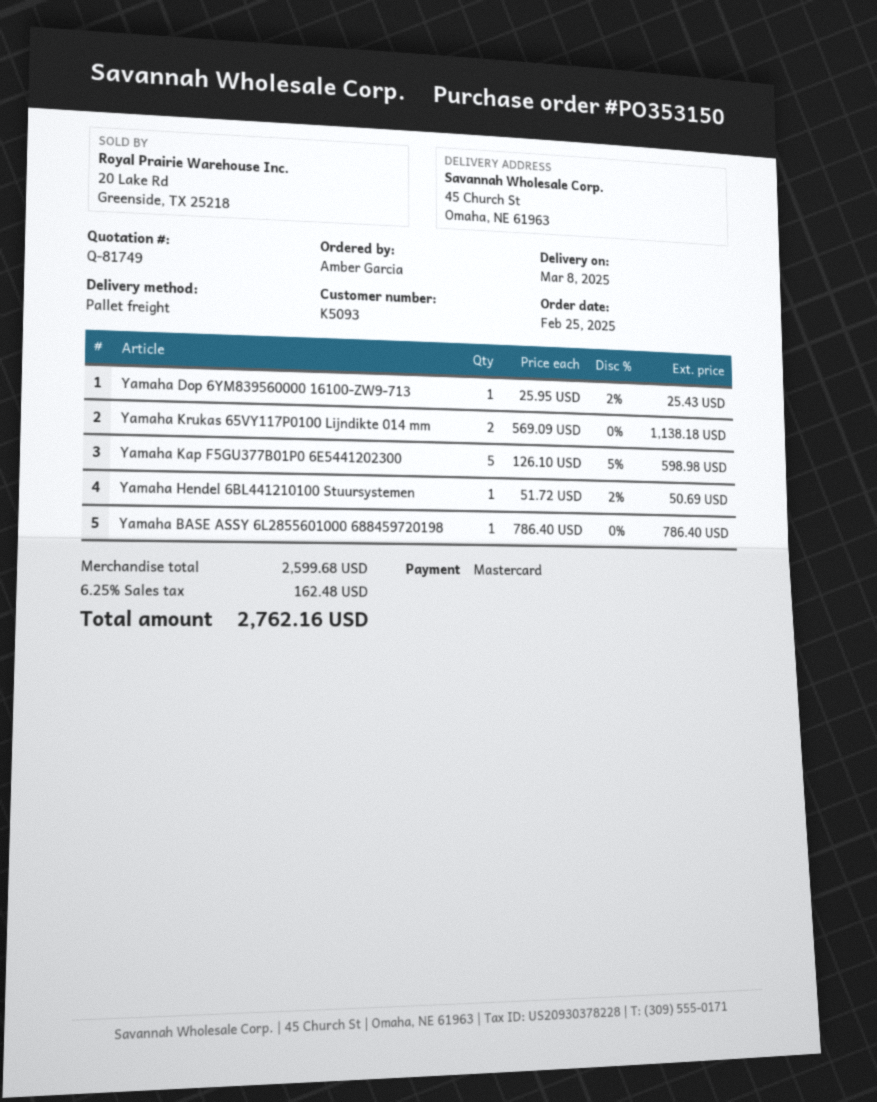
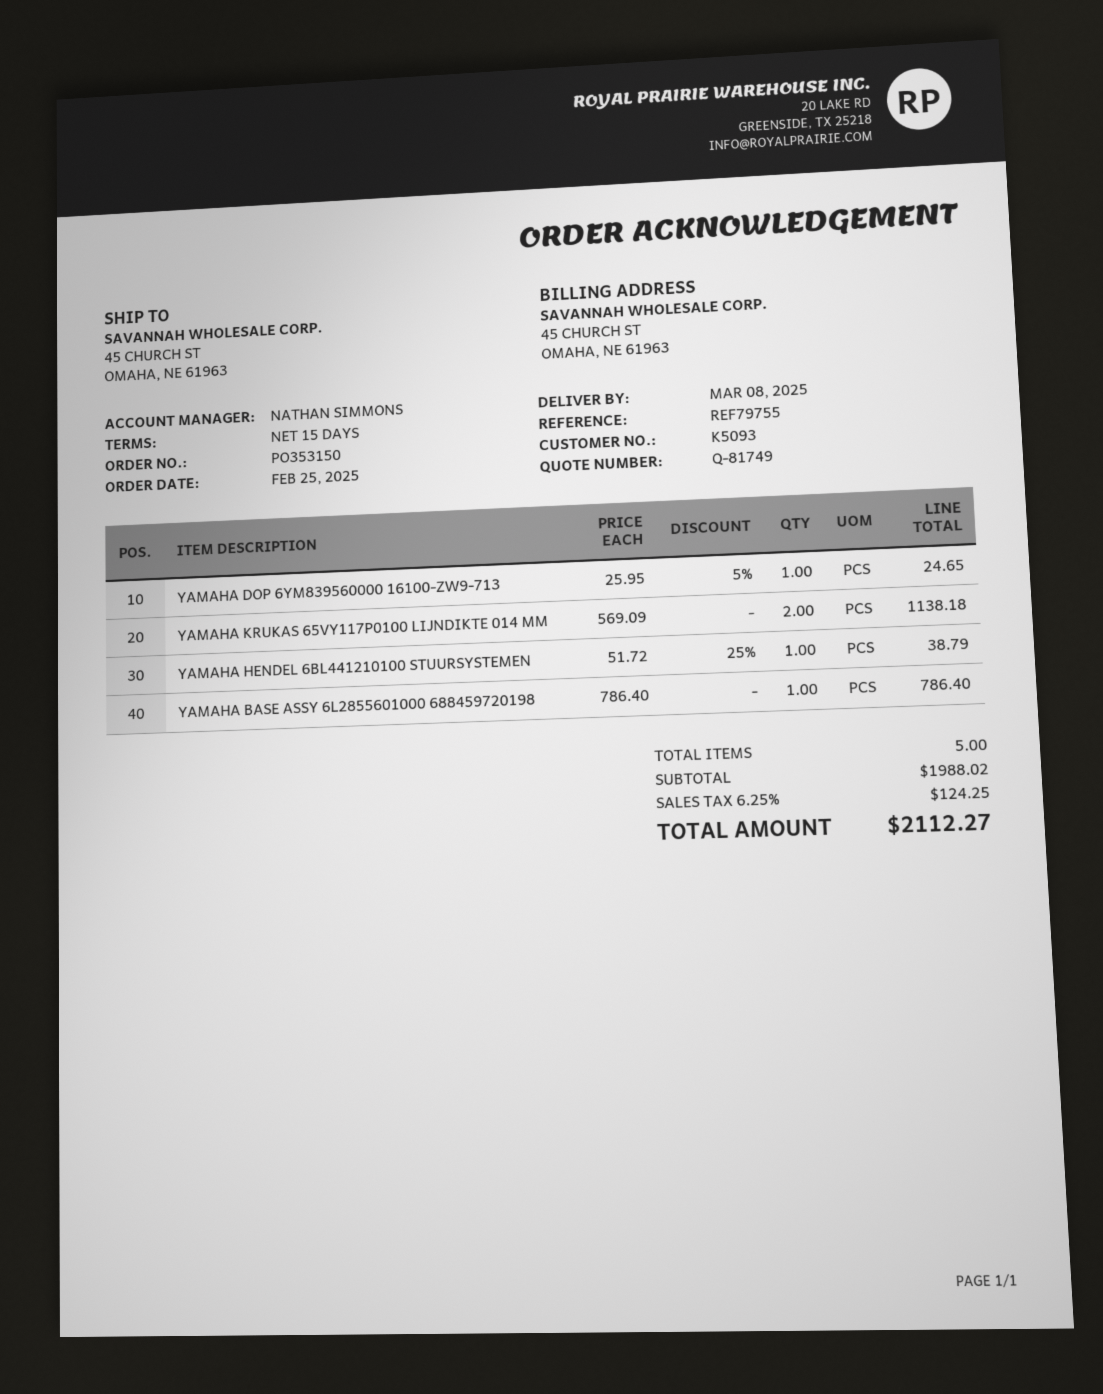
Yamaha Dop 6YM839560000 16100-ZW9-713: 1 x 25.95 - 2% = 25.43 -> 1 x 25.95 - 5% = 24.65
Yamaha Kap F5GU377B01P0 6E5441202300: 5 x 126.10 - 5% = 598.98 -> none
Yamaha Hendel 6BL441210100 Stuursystemen: 1 x 51.72 - 2% = 50.69 -> 1 x 51.72 - 25% = 38.79
subtotal: 2599.68 -> 1988.02
tax: 6.25% = 162.48 -> 6.25% = 124.25
total: 2762.16 -> 2112.27

